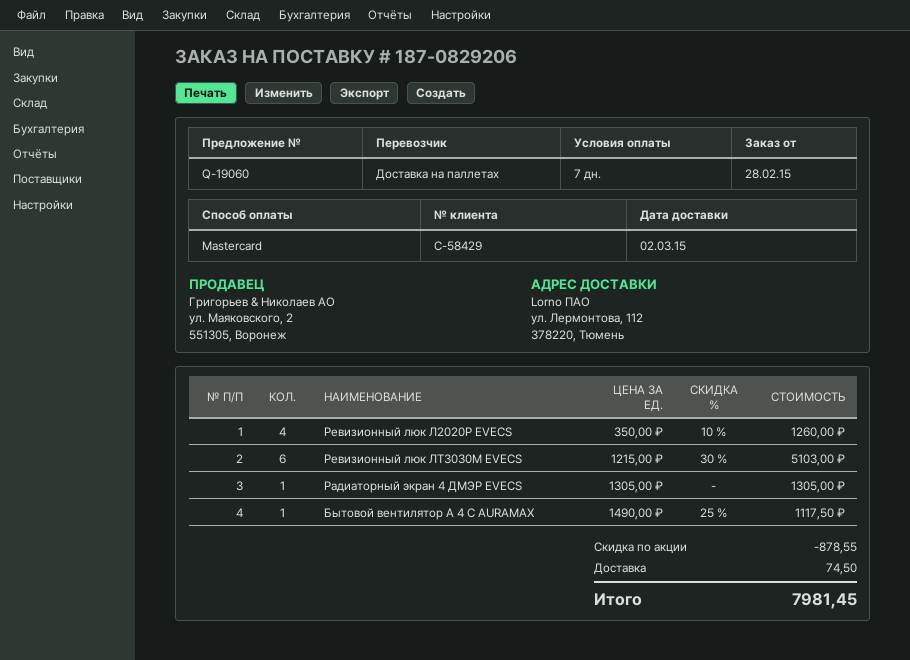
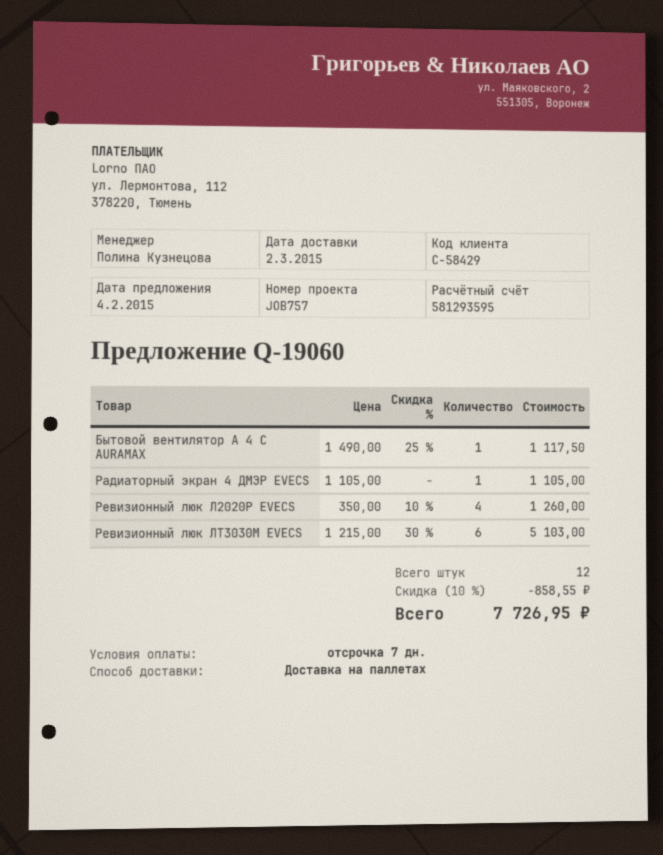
Радиаторный экран 4 ДМЭР EVECS: 1 x 1305.00 = 1305.00 -> 1 x 1105.00 = 1105.00
discount: 878.55 -> 858.55
shipping: 74.50 -> none
total: 7981.45 -> 7726.95

